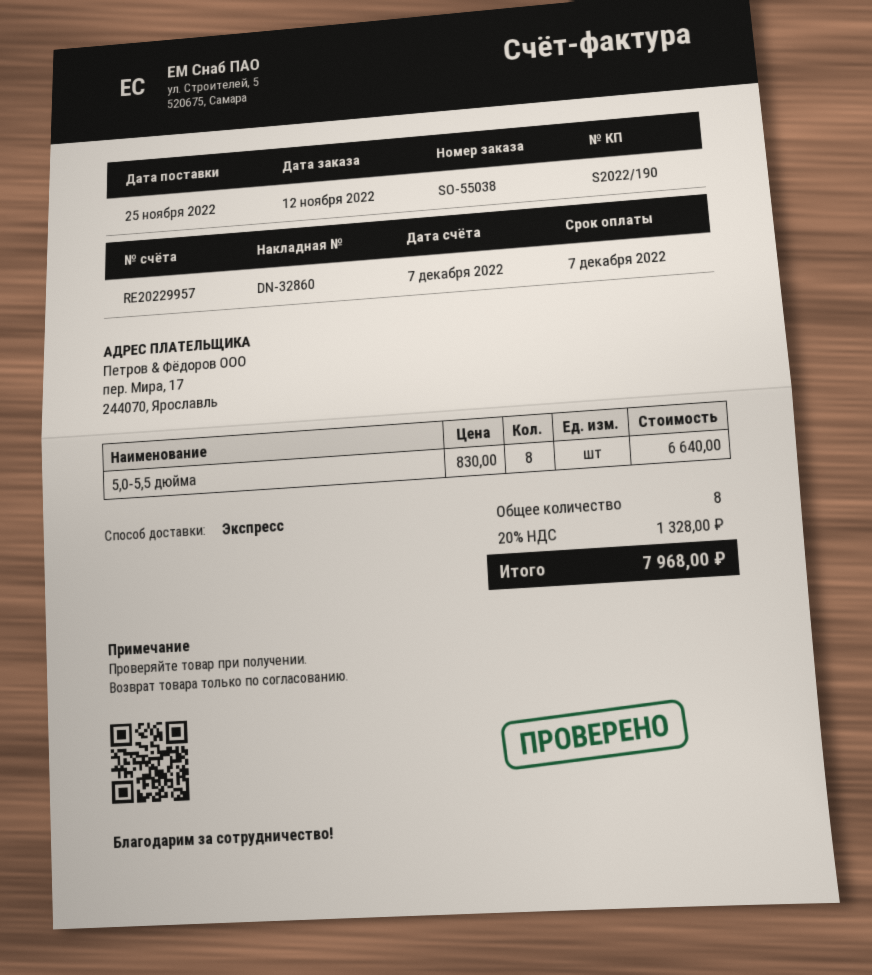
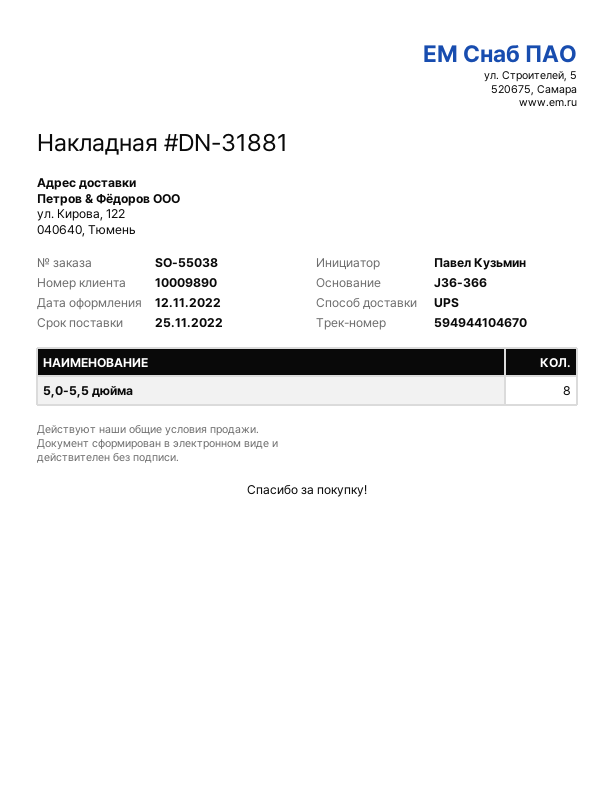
delivery note number: DN-32860 -> DN-31881
shipping method: express -> UPS

